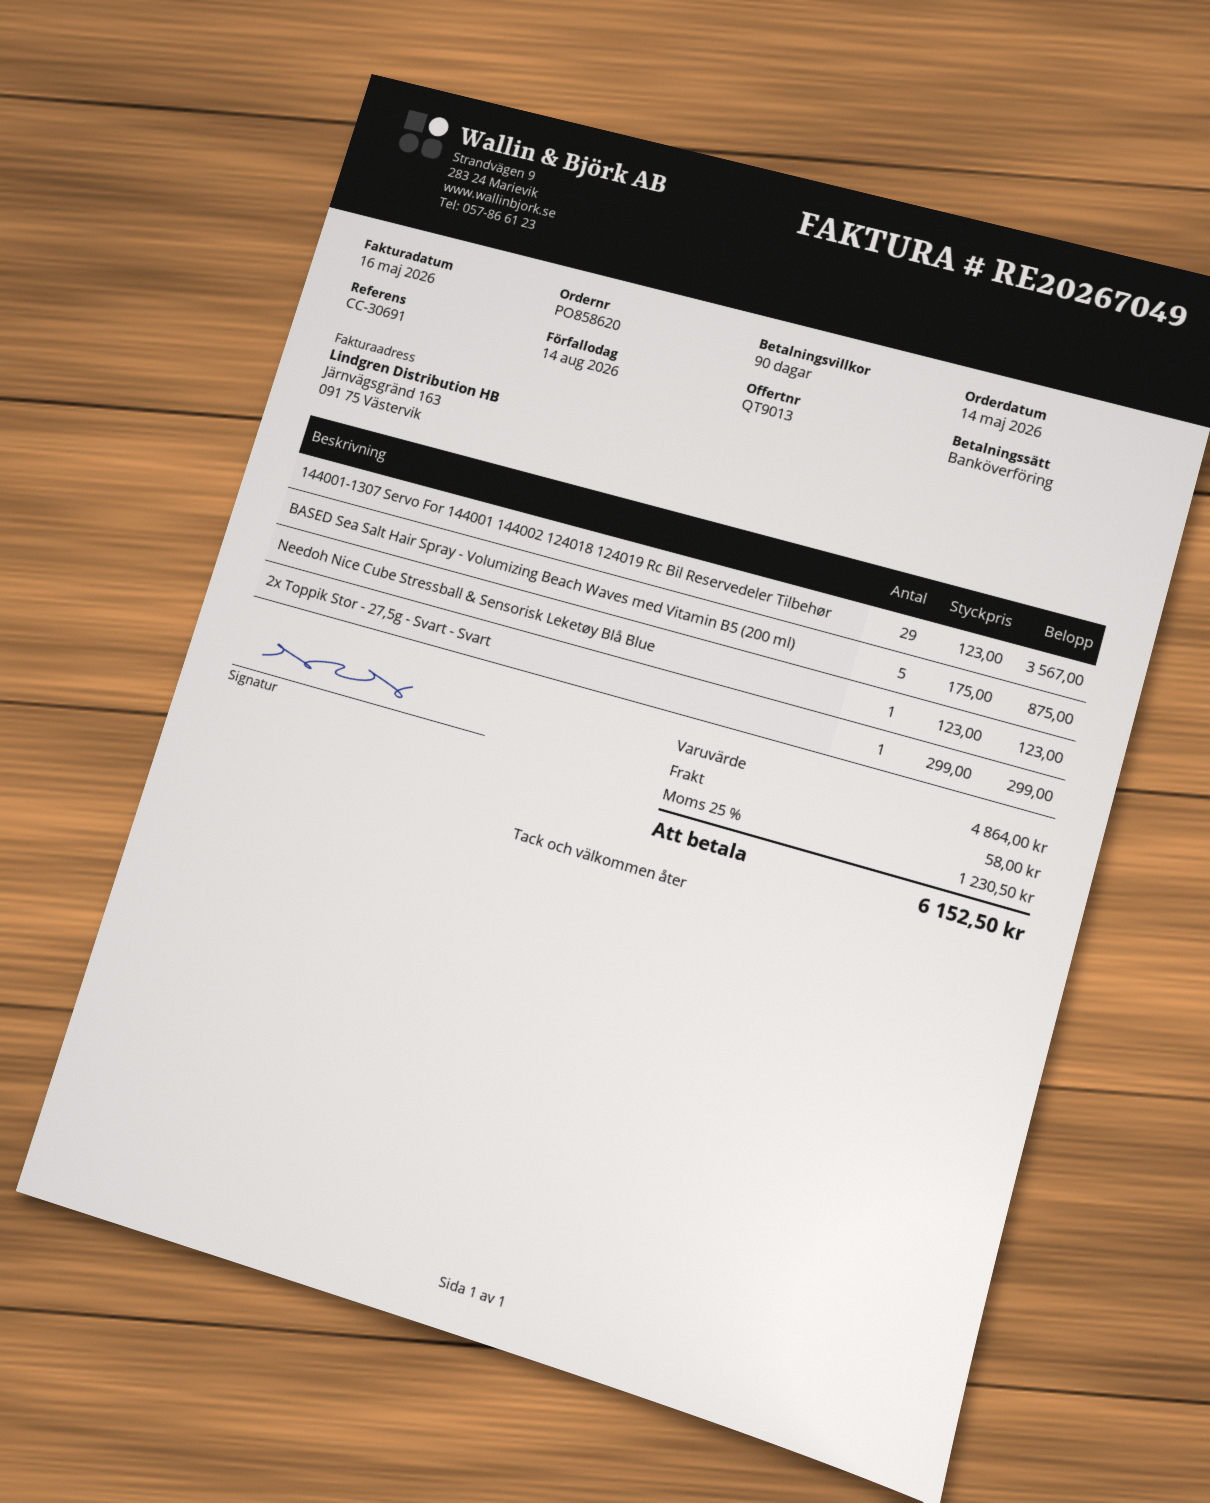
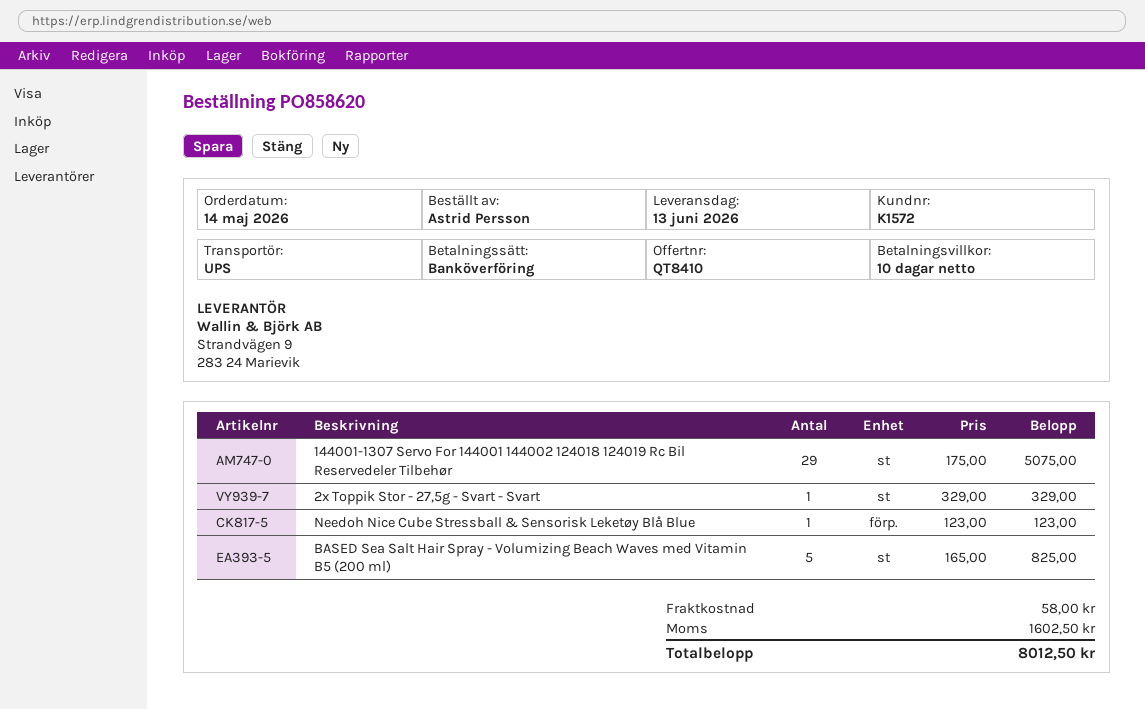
quote number: QT9013 -> QT8410
payment terms: 90 days -> 10 days
144001-1307 Servo For 144001 144002 124018 124019 Rc Bil Reservedeler Tilbehør: 29 x 123.00 = 3567.00 -> 29 x 175.00 = 5075.00
BASED Sea Salt Hair Spray - Volumizing Beach Waves med Vitamin B5 (200 ml): 5 x 175.00 = 875.00 -> 5 x 165.00 = 825.00
2x Toppik Stor - 27,5g - Svart - Svart: 1 x 299.00 = 299.00 -> 1 x 329.00 = 329.00
tax: 1230.50 -> 1602.50
total: 6152.50 -> 8012.50

